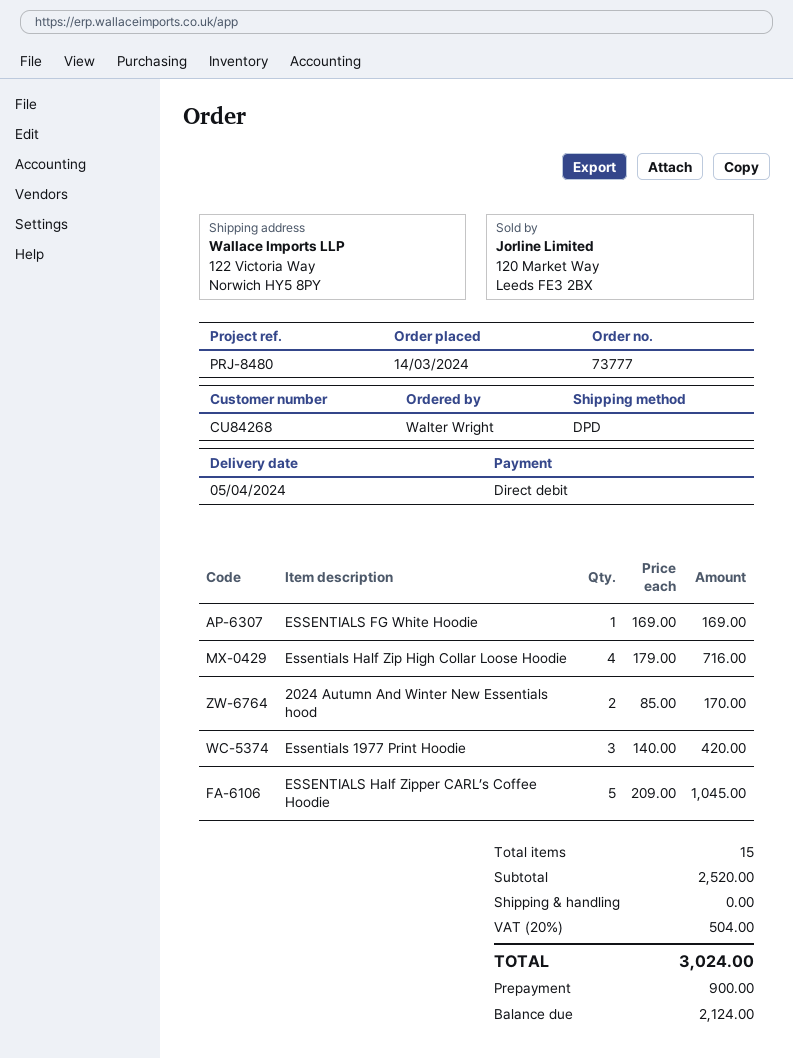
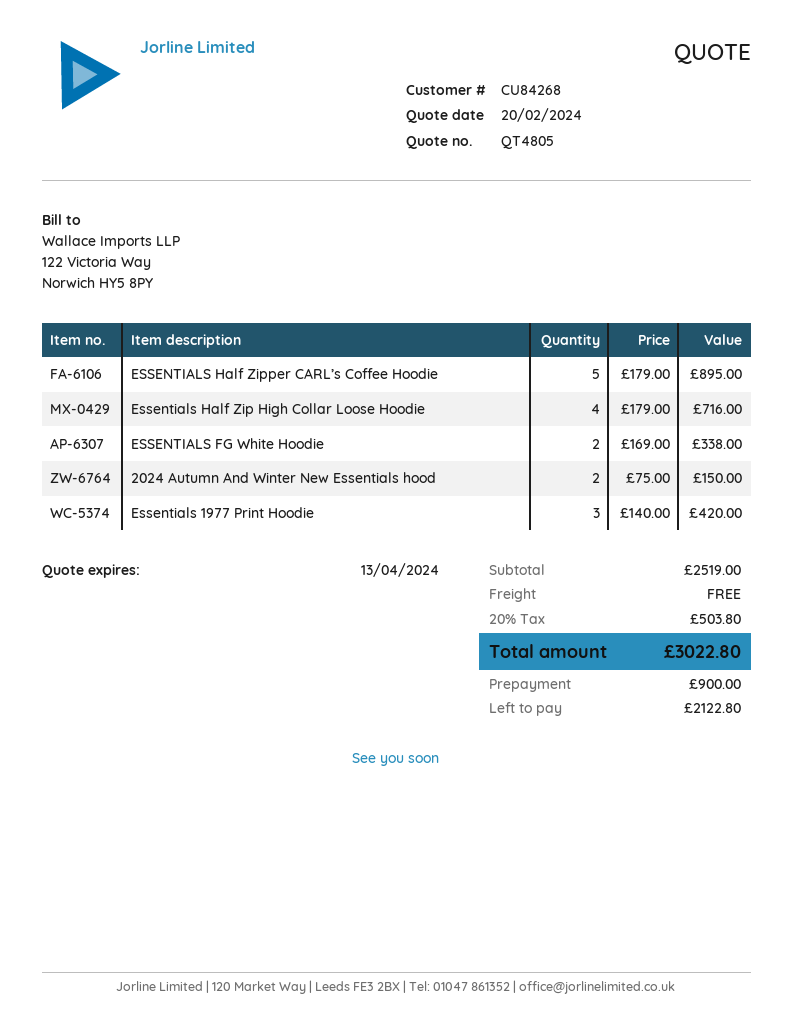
ESSENTIALS FG White Hoodie: 1 x 169.00 = 169.00 -> 2 x 169.00 = 338.00
2024 Autumn And Winter New Essentials hood: 2 x 85.00 = 170.00 -> 2 x 75.00 = 150.00
ESSENTIALS Half Zipper CARL’s Coffee Hoodie: 5 x 209.00 = 1045.00 -> 5 x 179.00 = 895.00
subtotal: 2520.00 -> 2519.00
tax: 20% = 504.00 -> 20% = 503.80
total: 3024.00 -> 3022.80
balance: 2124.00 -> 2122.80

